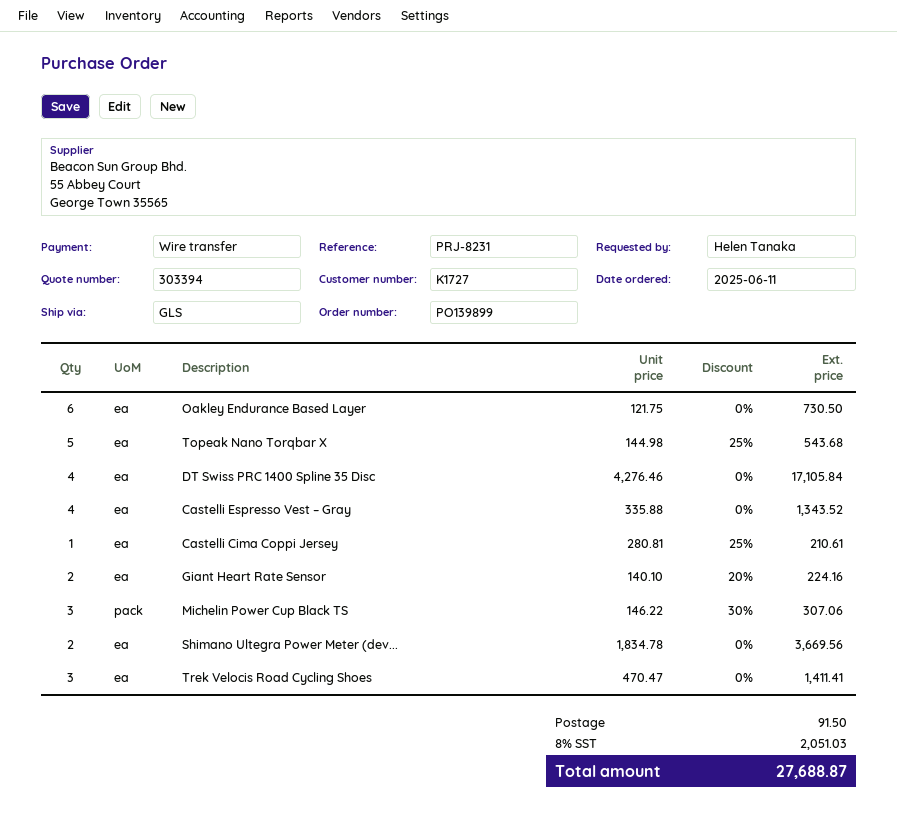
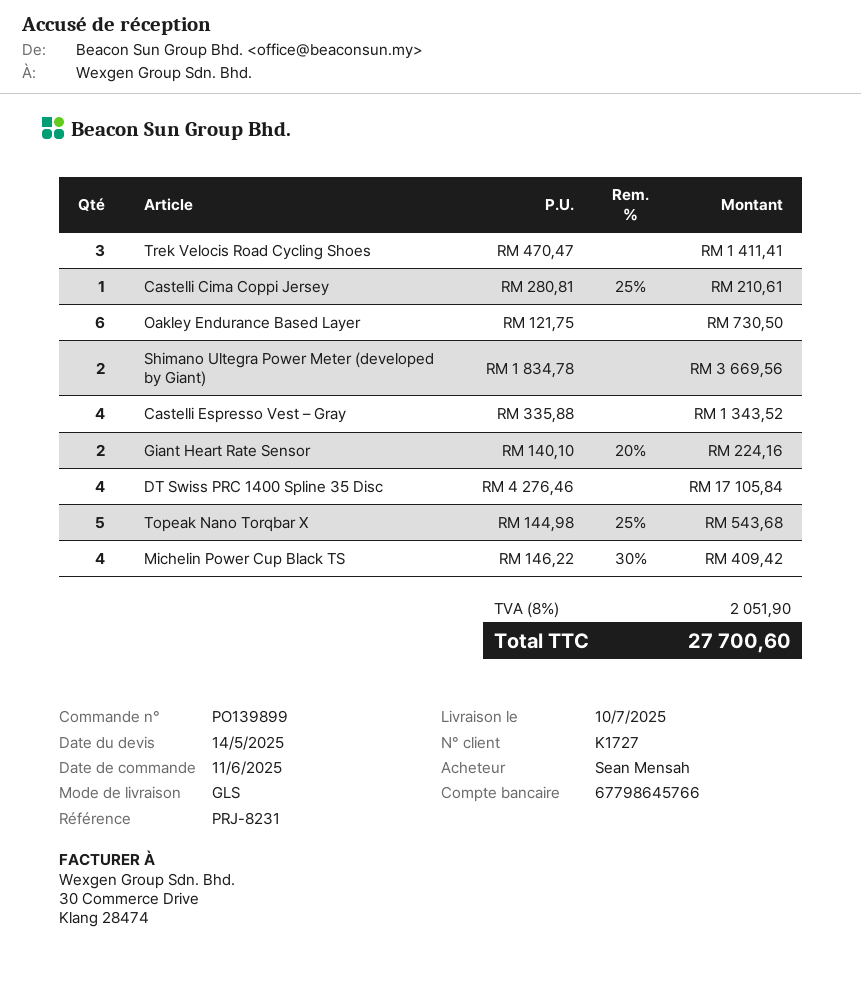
ordered by: Helen Tanaka -> Sean Mensah
Michelin Power Cup Black TS: 3 x 146.22 - 30% = 307.06 -> 4 x 146.22 - 30% = 409.42
shipping: 91.50 -> none
tax: 8% = 2051.03 -> 8% = 2051.90
total: 27688.87 -> 27700.60

